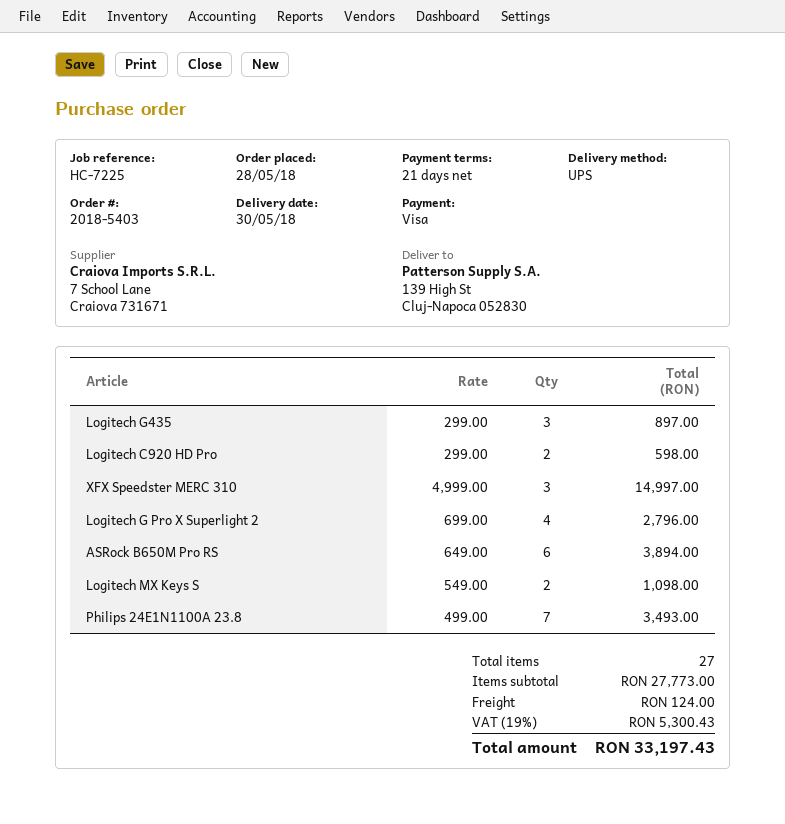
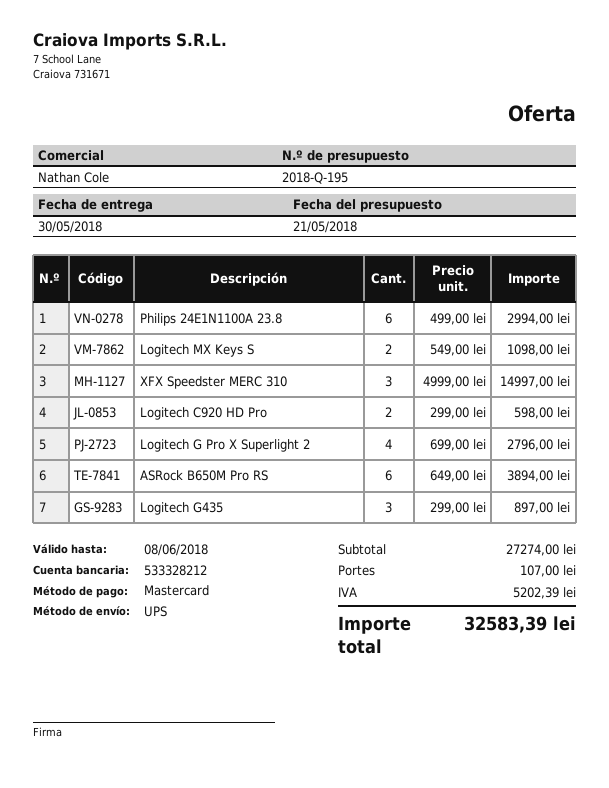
payment method: Visa -> Mastercard
Philips 24E1N1100A 23.8: 7 x 499.00 = 3493.00 -> 6 x 499.00 = 2994.00
subtotal: 27773.00 -> 27274.00
shipping: 124.00 -> 107.00
tax: 5300.43 -> 5202.39
total: 33197.43 -> 32583.39

